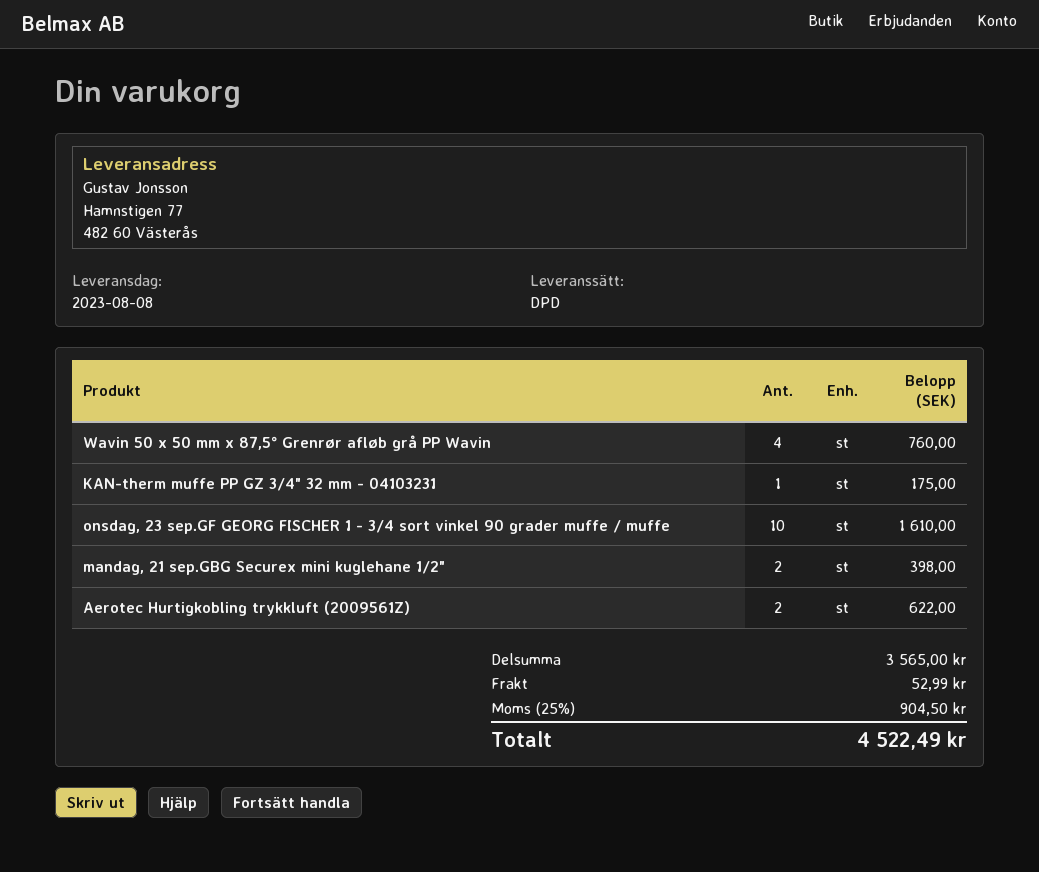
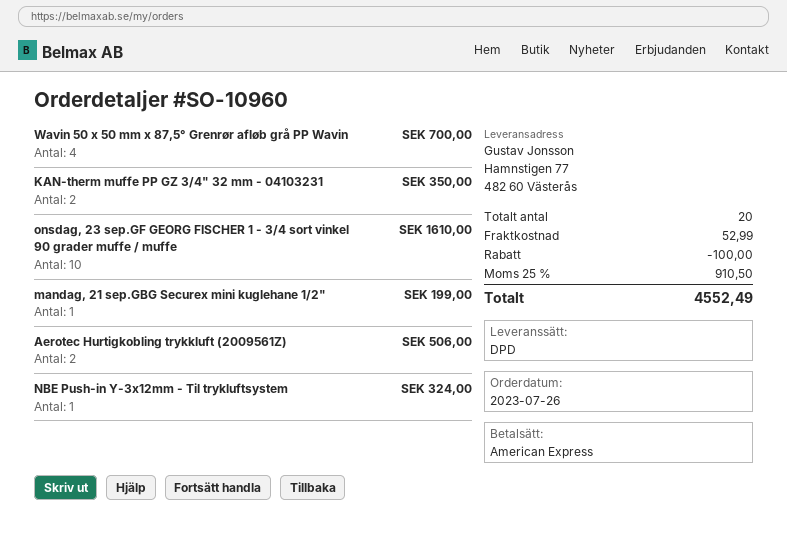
Wavin 50 x 50 mm x 87,5° Grenrør afløb grå PP Wavin: 4 for 760.00 -> 4 for 700.00
KAN-therm muffe PP GZ 3/4" 32 mm - 04103231: 1 for 175.00 -> 2 for 350.00
mandag, 21 sep.GBG Securex mini kuglehane 1/2": 2 for 398.00 -> 1 for 199.00
Aerotec Hurtigkobling trykkluft (2009561Z): 2 for 622.00 -> 2 for 506.00
NBE Push-in Y-3x12mm - Til trykluftsystem: none -> 1 for 324.00
discount: none -> 100.00
tax: 25% = 904.50 -> 25% = 910.50
total: 4522.49 -> 4552.49

